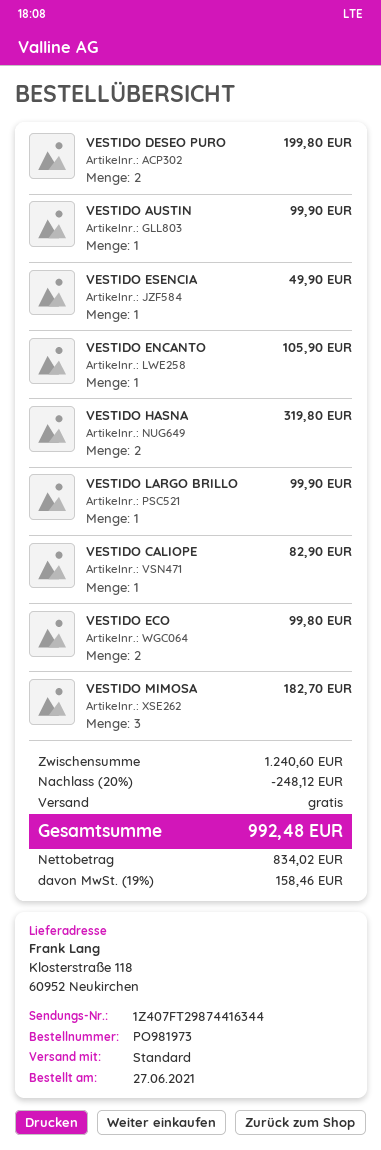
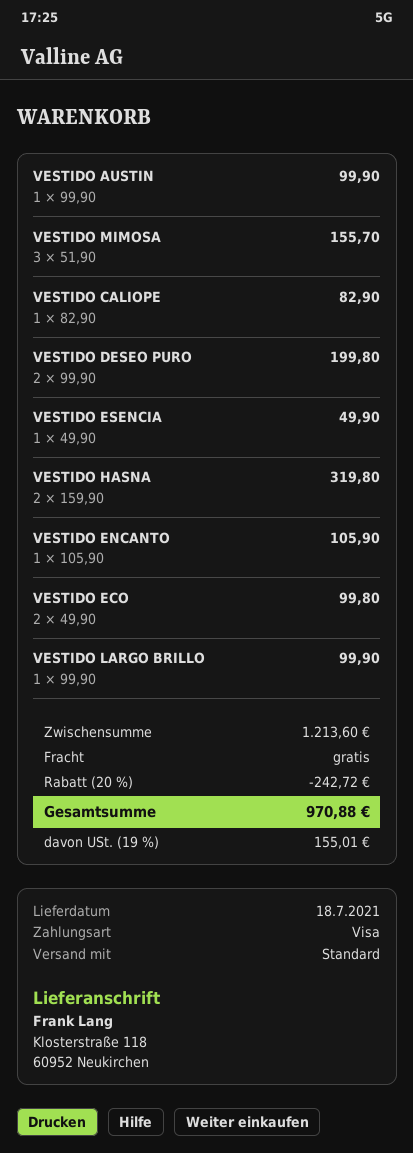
VESTIDO MIMOSA: 3 for 182.70 -> 3 for 155.70
subtotal: 1240.60 -> 1213.60
discount: 20% = 248.12 -> 20% = 242.72
tax: 19% = 158.46 -> 19% = 155.01
total: 992.48 -> 970.88

